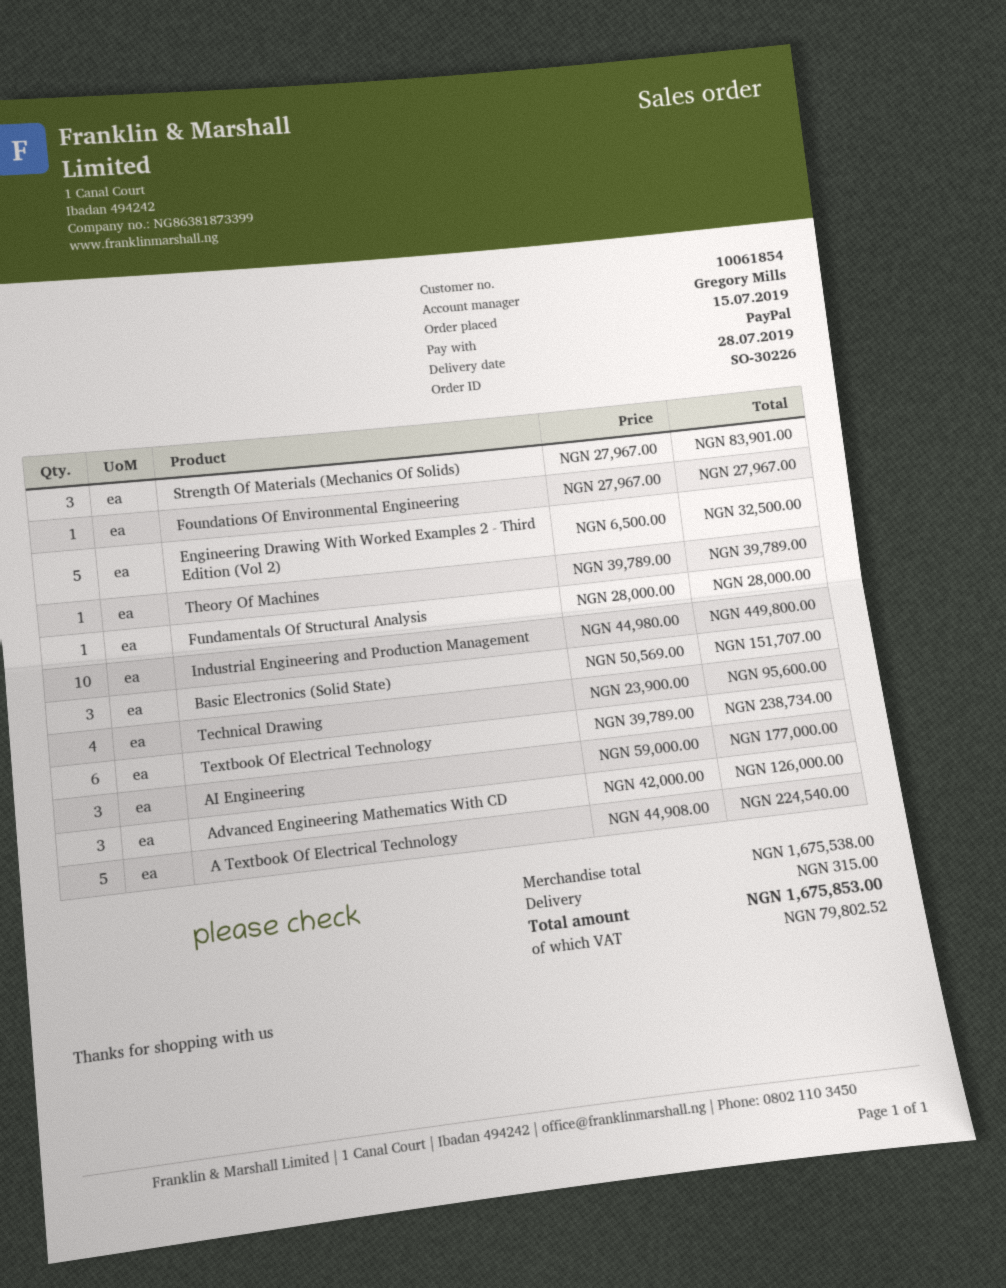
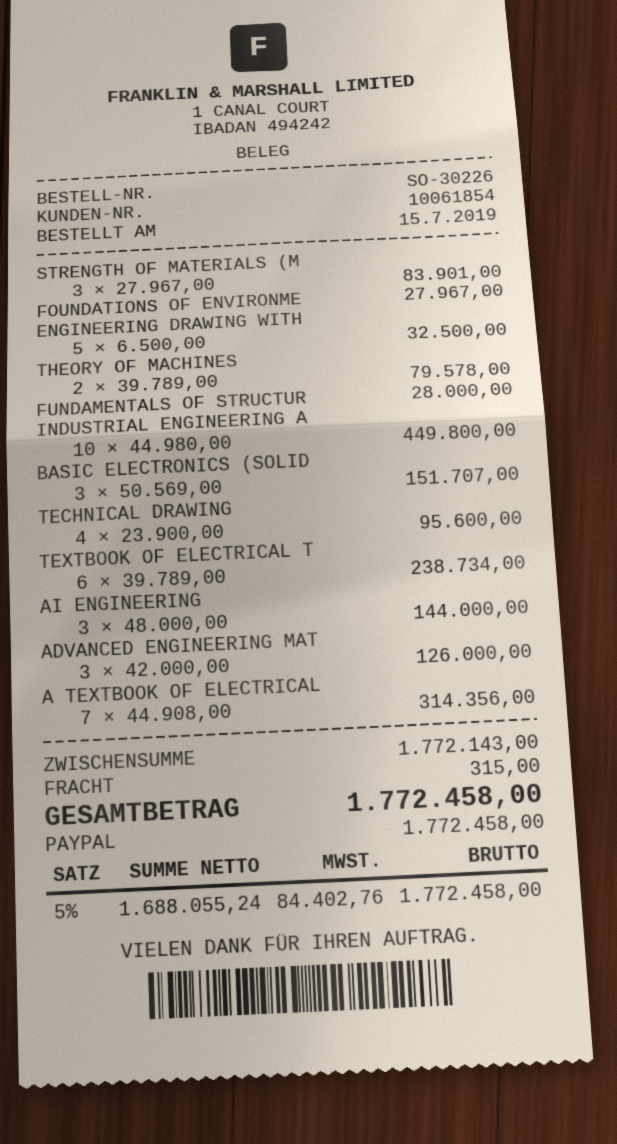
Theory Of Machines: 1 x 39789.00 = 39789.00 -> 2 x 39789.00 = 79578.00
AI Engineering: 3 x 59000.00 = 177000.00 -> 3 x 48000.00 = 144000.00
A Textbook Of Electrical Technology: 5 x 44908.00 = 224540.00 -> 7 x 44908.00 = 314356.00
subtotal: 1675538.00 -> 1772143.00
tax: 79802.52 -> 84402.76
total: 1675853.00 -> 1772458.00

